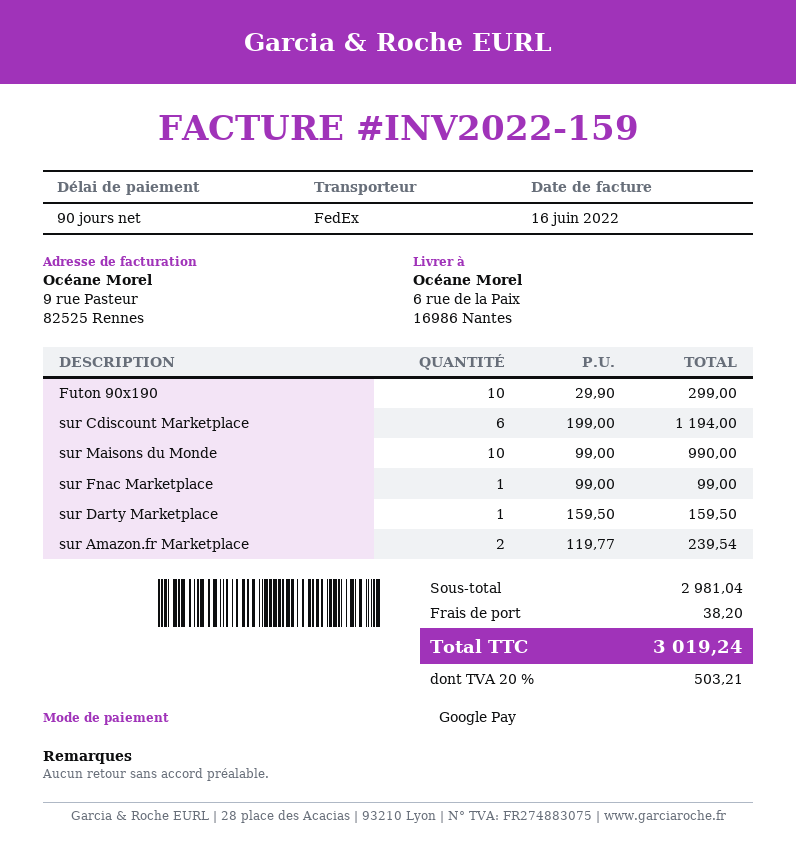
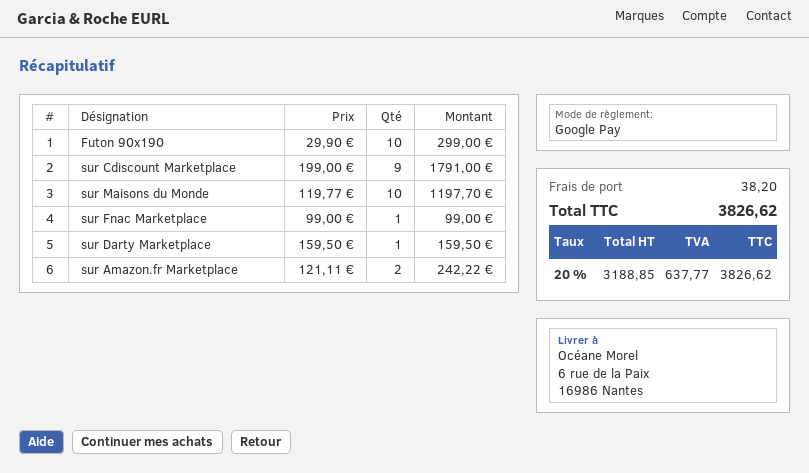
sur Cdiscount Marketplace: 6 x 199.00 = 1194.00 -> 9 x 199.00 = 1791.00
sur Maisons du Monde: 10 x 99.00 = 990.00 -> 10 x 119.77 = 1197.70
sur Amazon.fr Marketplace: 2 x 119.77 = 239.54 -> 2 x 121.11 = 242.22
tax: 20% = 503.21 -> 20% = 637.77
total: 3019.24 -> 3826.62

